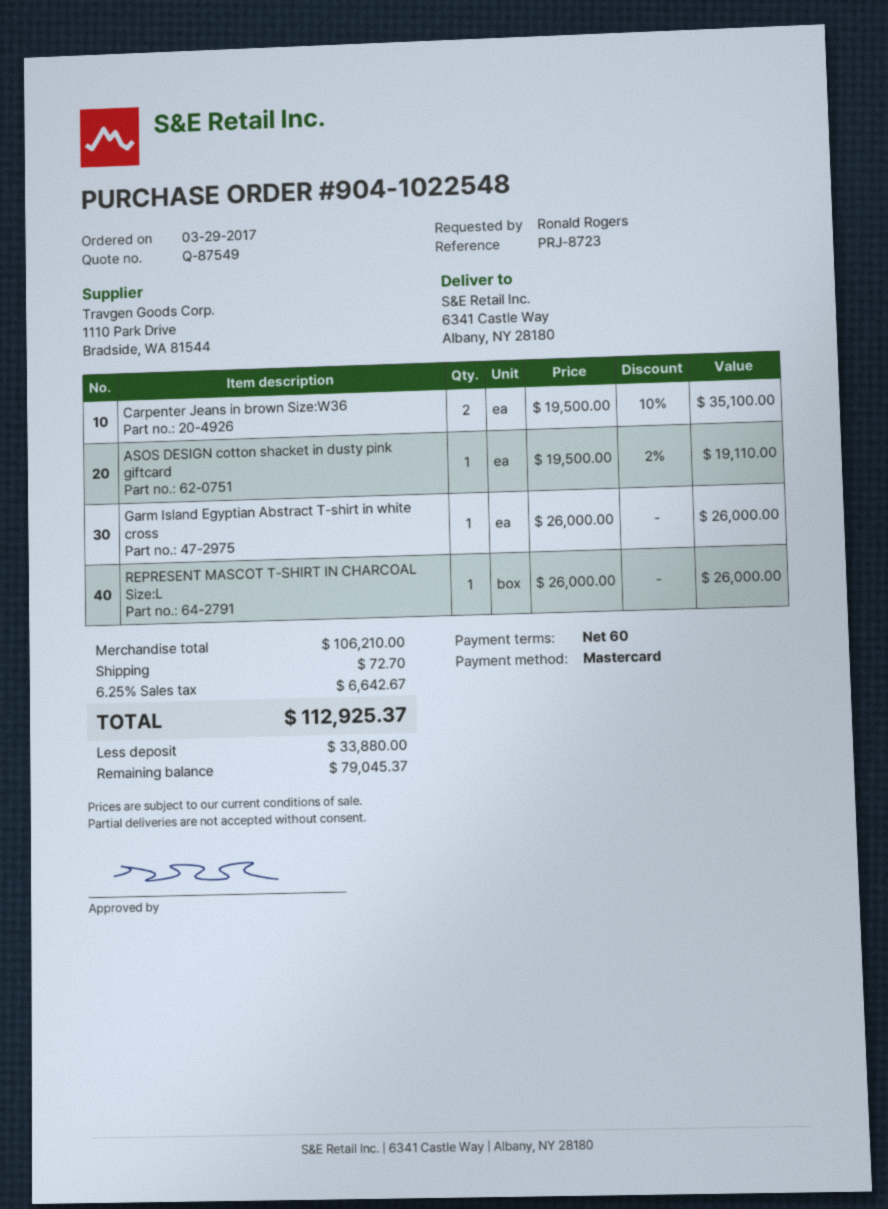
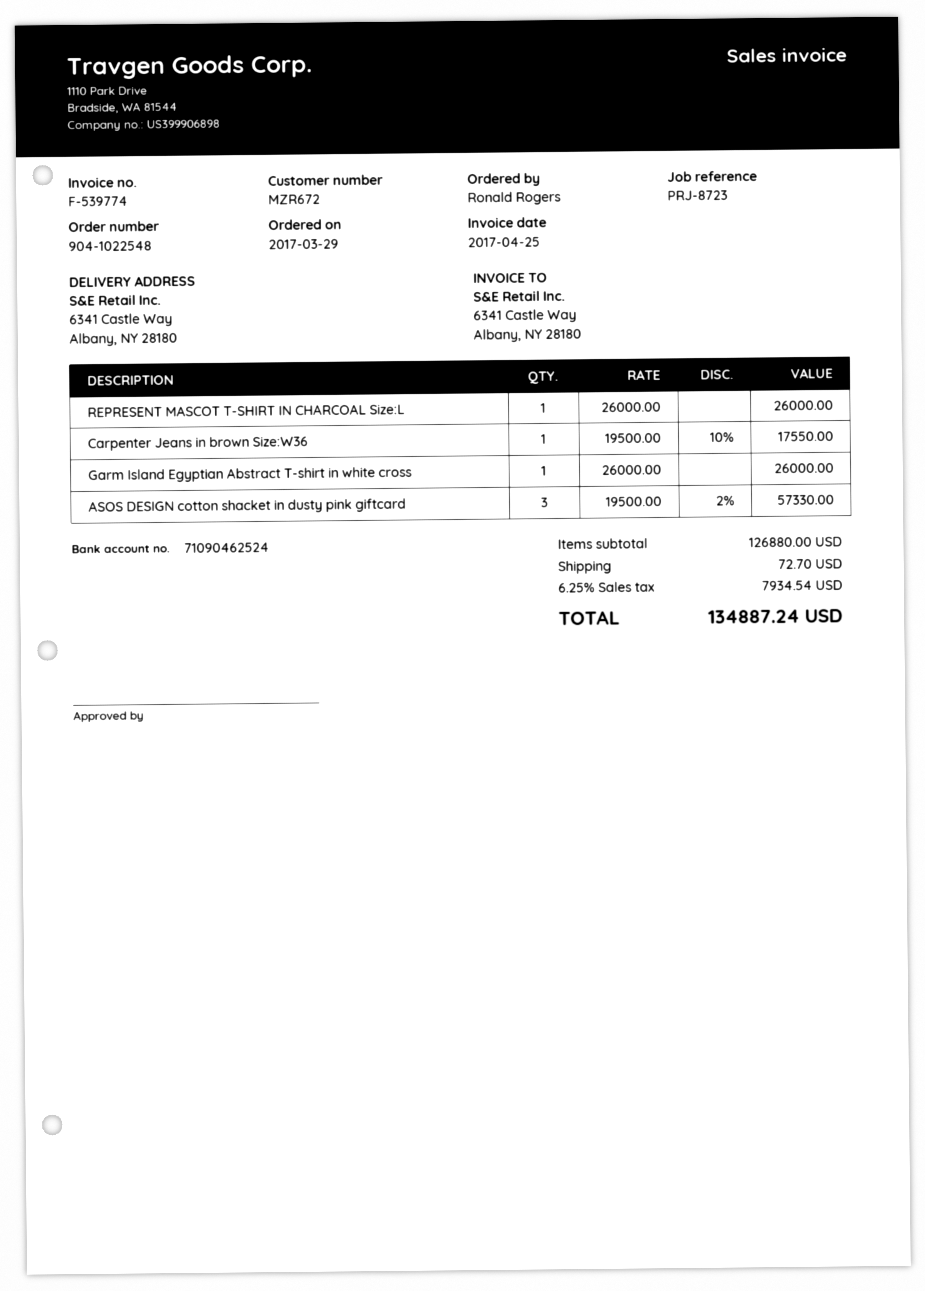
Carpenter Jeans in brown Size:W36: 2 x 19500.00 - 10% = 35100.00 -> 1 x 19500.00 - 10% = 17550.00
ASOS DESIGN cotton shacket in dusty pink giftcard: 1 x 19500.00 - 2% = 19110.00 -> 3 x 19500.00 - 2% = 57330.00
subtotal: 106210.00 -> 126880.00
tax: 6.25% = 6642.67 -> 6.25% = 7934.54
total: 112925.37 -> 134887.24

